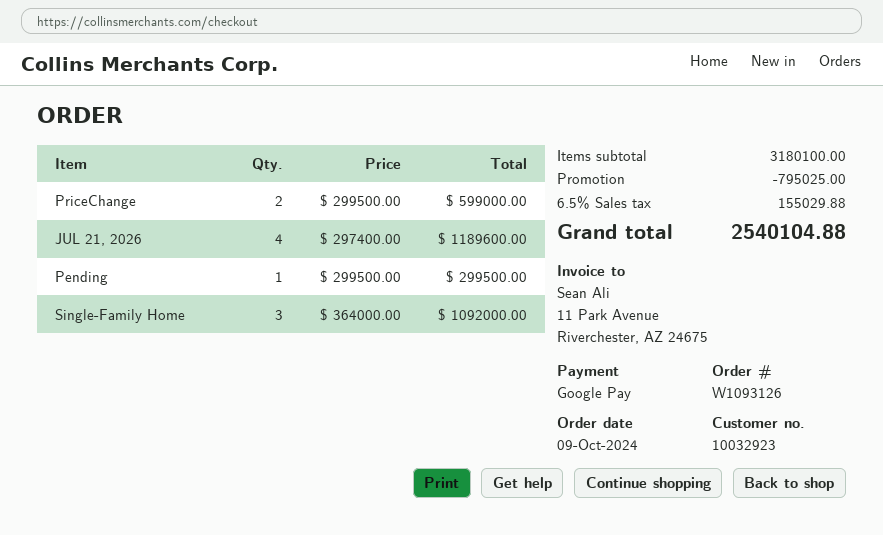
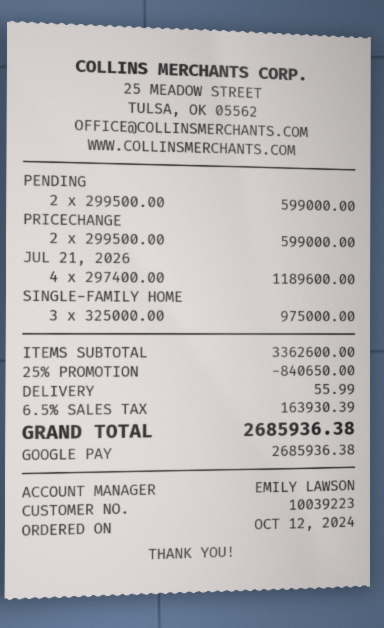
order date: 2024-10-09 -> 2024-10-12
customer number: 10032923 -> 10039223
Pending: 1 x 299500.00 = 299500.00 -> 2 x 299500.00 = 599000.00
Single-Family Home: 3 x 364000.00 = 1092000.00 -> 3 x 325000.00 = 975000.00
subtotal: 3180100.00 -> 3362600.00
discount: 795025.00 -> 840650.00
shipping: none -> 55.99
tax: 6.5% = 155029.88 -> 6.5% = 163930.39
total: 2540104.88 -> 2685936.38

